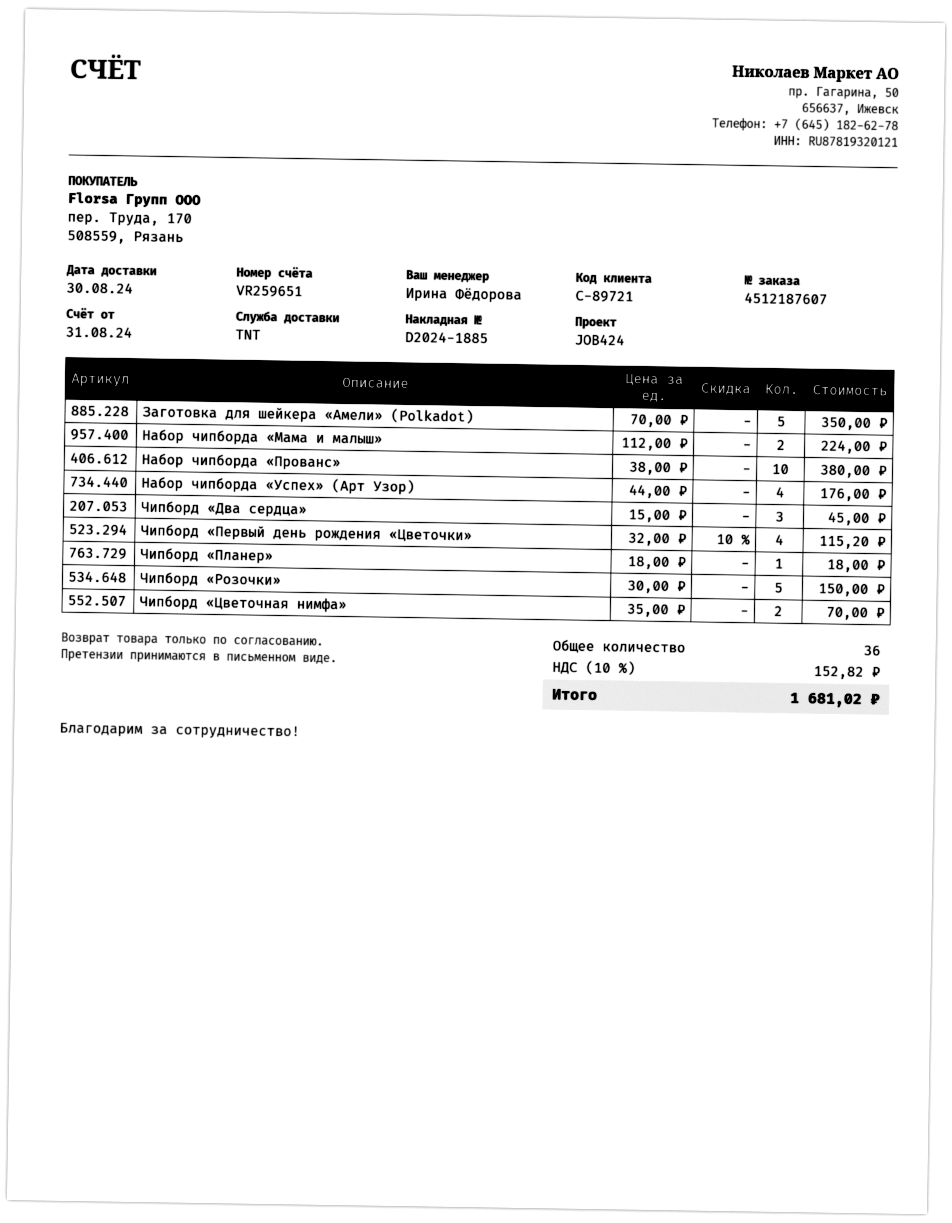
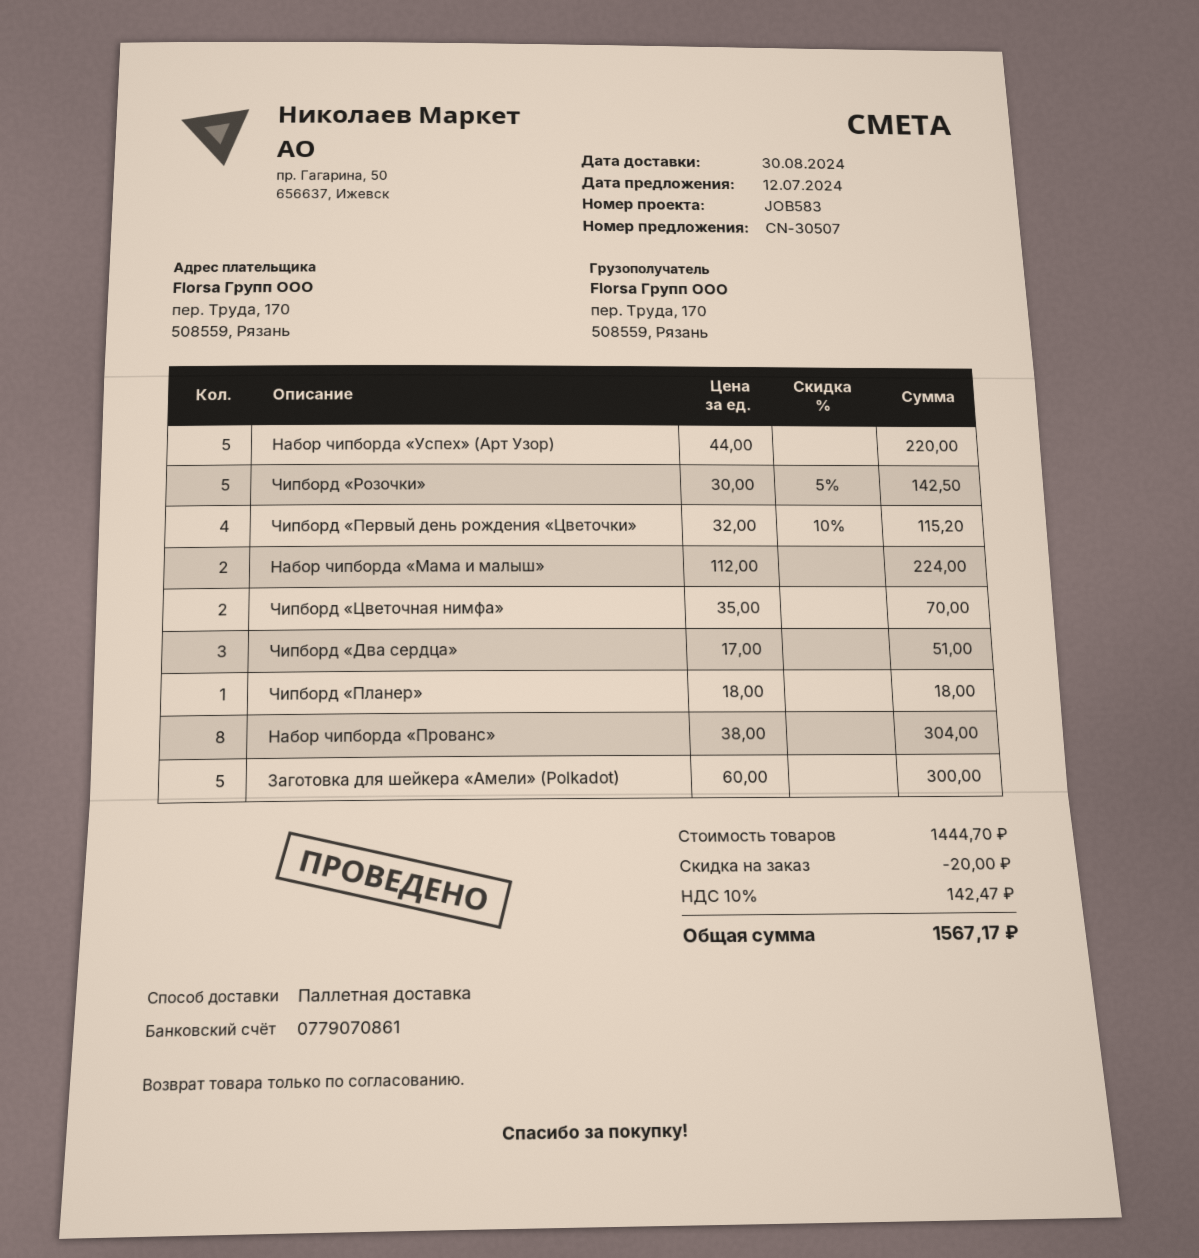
reference: JOB424 -> JOB583
shipping method: TNT -> pallet freight
Заготовка для шейкера «Амели» (Polkadot): 5 x 70.00 = 350.00 -> 5 x 60.00 = 300.00
Набор чипборда «Прованс»: 10 x 38.00 = 380.00 -> 8 x 38.00 = 304.00
Набор чипборда «Успех» (Арт Узор): 4 x 44.00 = 176.00 -> 5 x 44.00 = 220.00
Чипборд «Два сердца»: 3 x 15.00 = 45.00 -> 3 x 17.00 = 51.00
Чипборд «Розочки»: 5 x 30.00 = 150.00 -> 5 x 30.00 - 5% = 142.50
discount: none -> 20.00
tax: 10% = 152.82 -> 10% = 142.47
total: 1681.02 -> 1567.17

